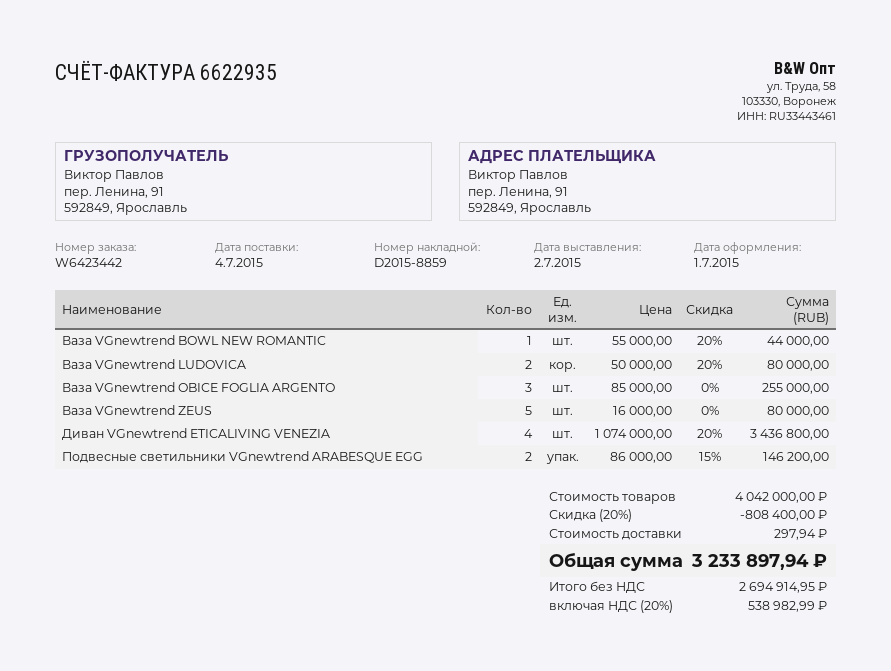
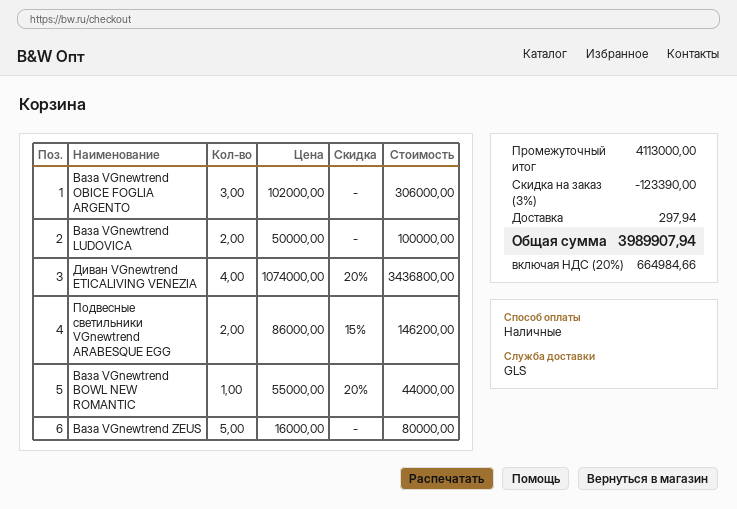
Ваза VGnewtrend LUDOVICA: 2 x 50000.00 - 20% = 80000.00 -> 2 x 50000.00 = 100000.00
Ваза VGnewtrend OBICE FOGLIA ARGENTO: 3 x 85000.00 = 255000.00 -> 3 x 102000.00 = 306000.00
subtotal: 4042000.00 -> 4113000.00
discount: 20% = 808400.00 -> 3% = 123390.00
tax: 20% = 538982.99 -> 20% = 664984.66
total: 3233897.94 -> 3989907.94

